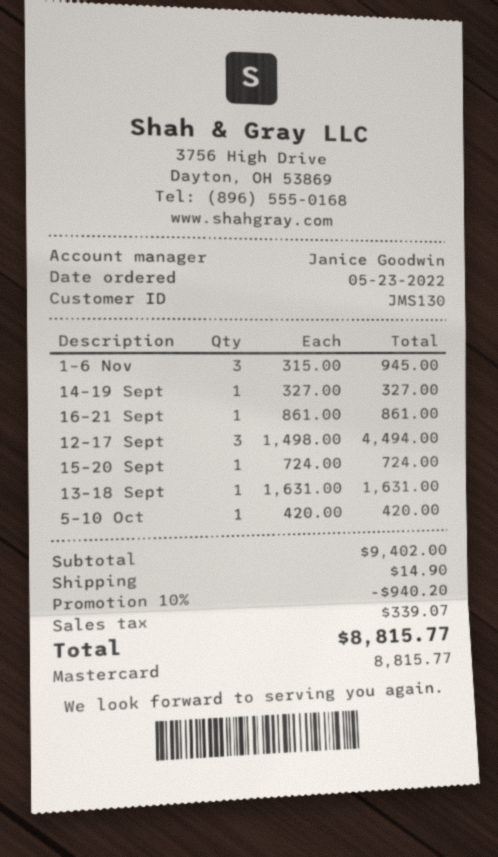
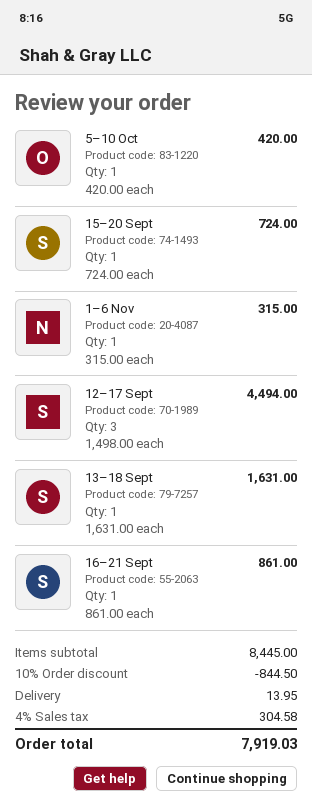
1–6 Nov: 3 x 315.00 = 945.00 -> 1 x 315.00 = 315.00
14–19 Sept: 1 x 327.00 = 327.00 -> none
subtotal: 9402.00 -> 8445.00
discount: 10% = 940.20 -> 10% = 844.50
shipping: 14.90 -> 13.95
tax: 339.07 -> 304.58
total: 8815.77 -> 7919.03

